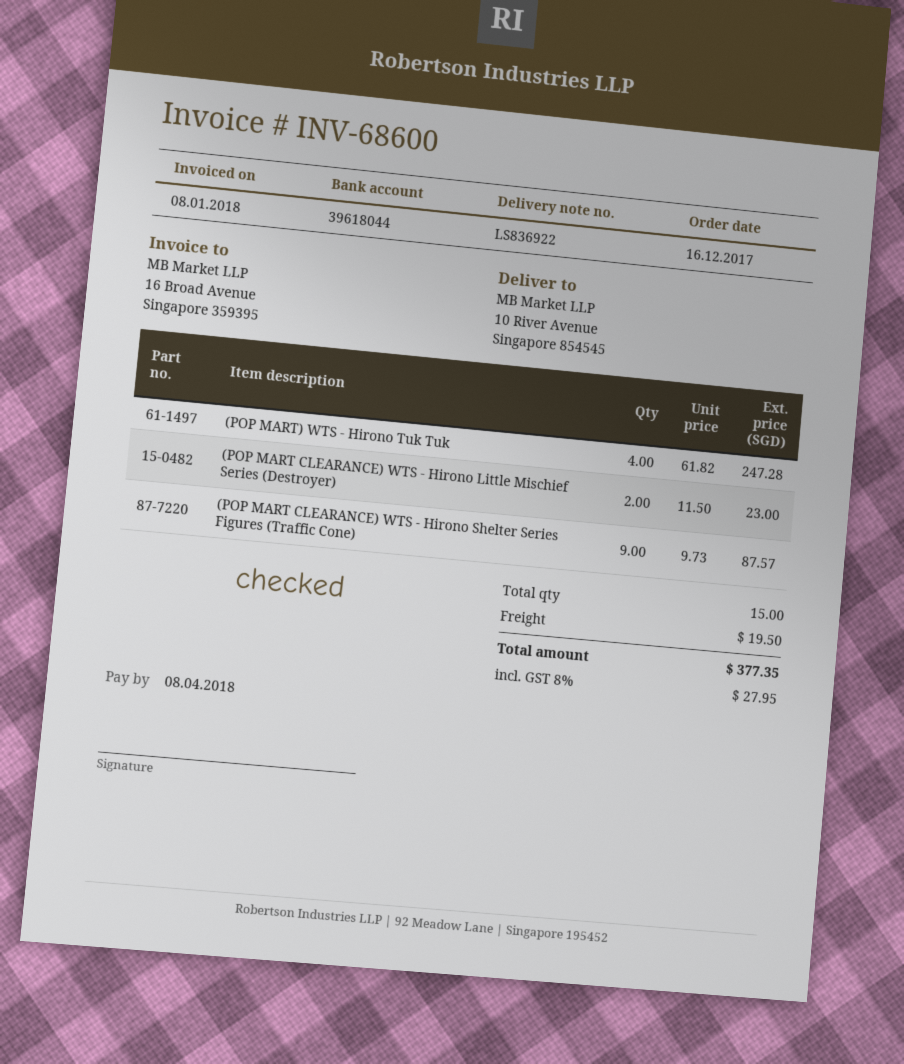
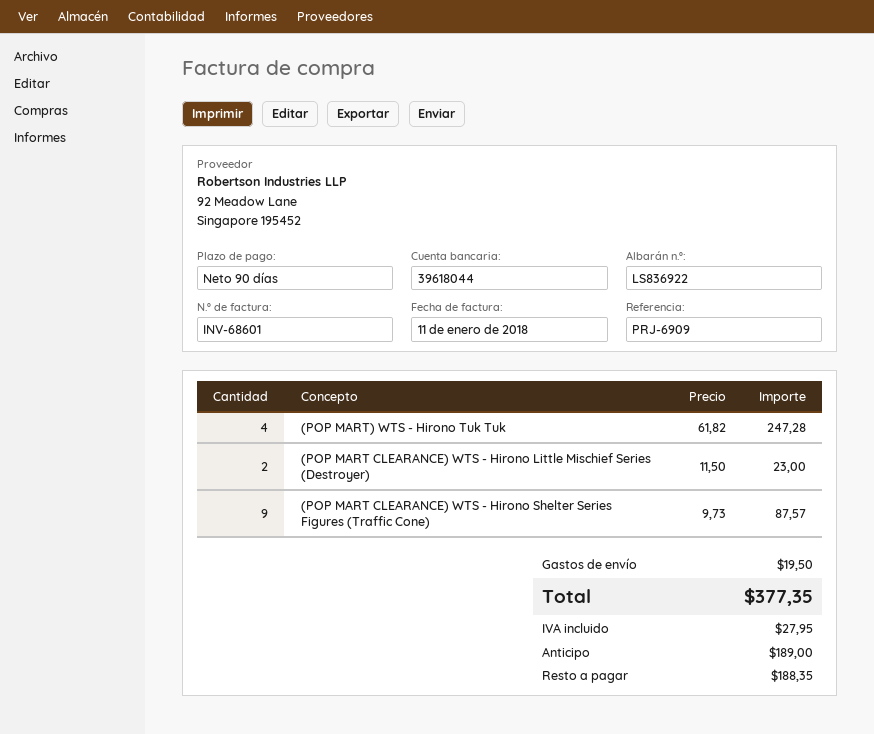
invoice number: INV-68600 -> INV-68601
invoice date: 2018-01-08 -> 2018-01-11

